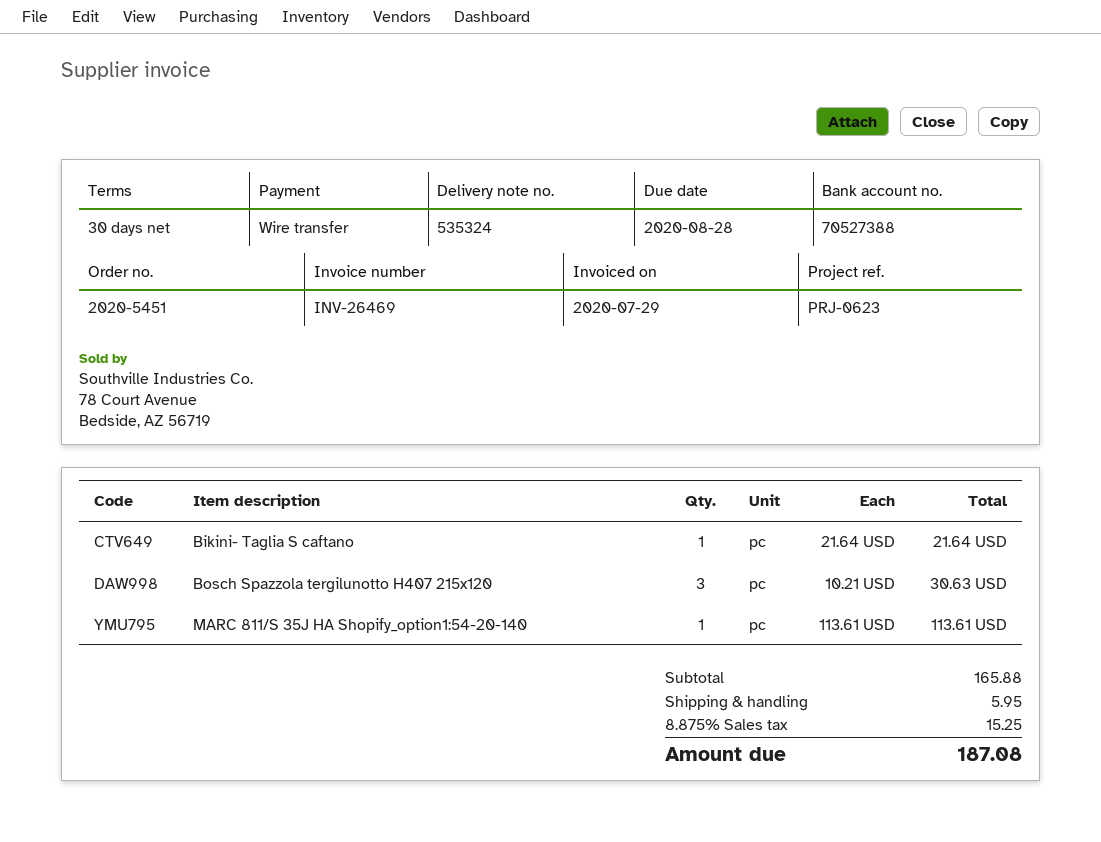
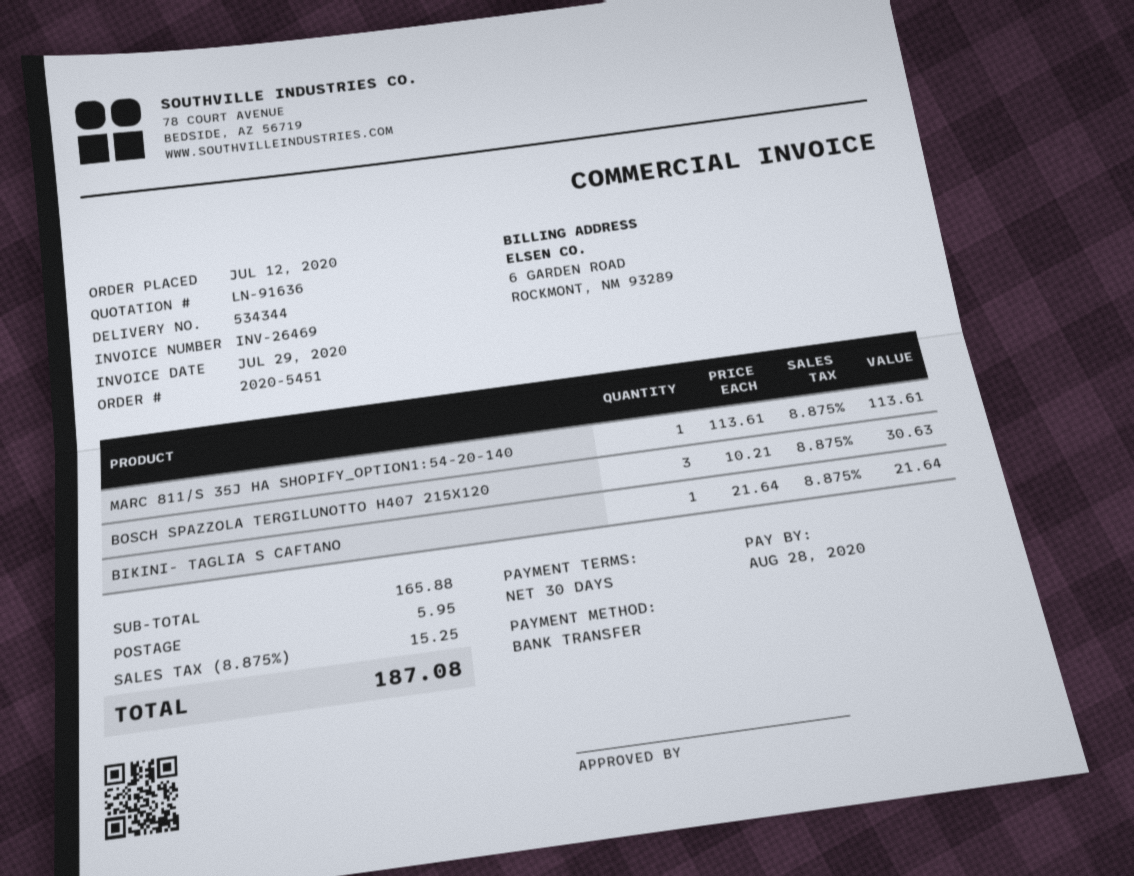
delivery note number: 535324 -> 534344

